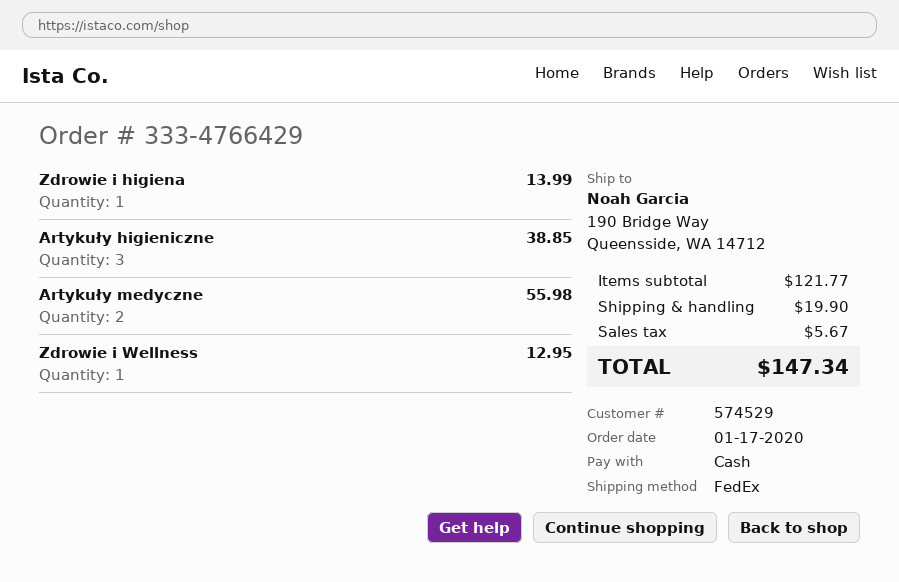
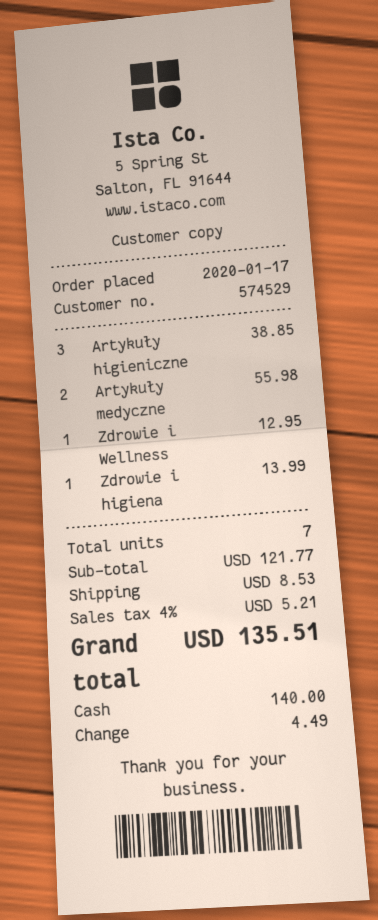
shipping: 19.90 -> 8.53
tax: 5.67 -> 5.21
total: 147.34 -> 135.51

